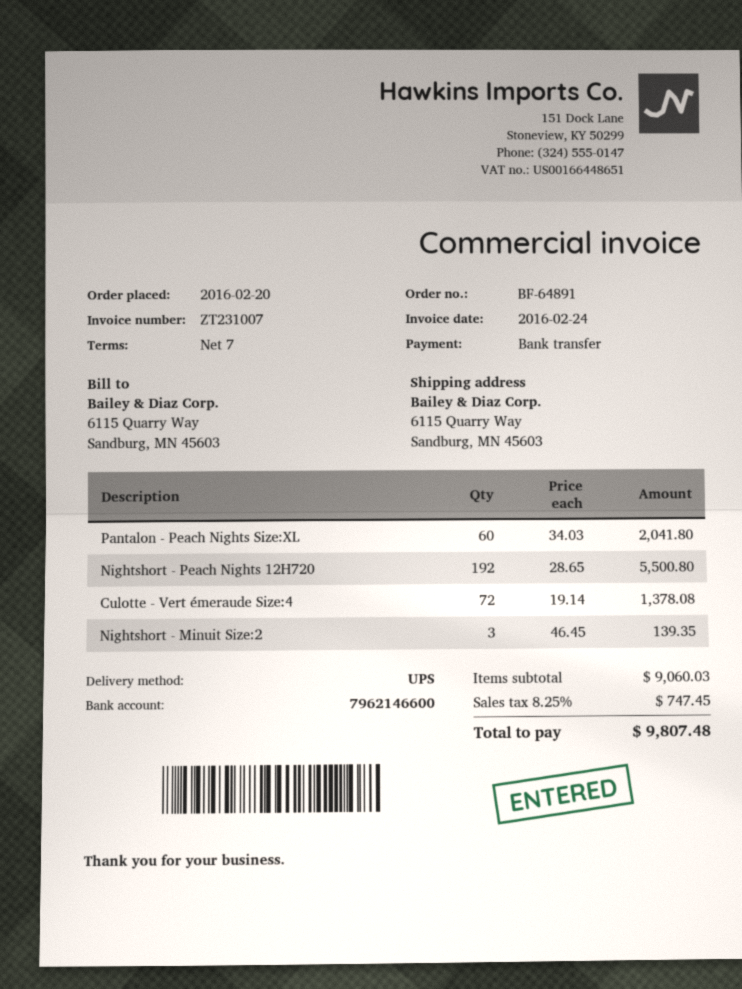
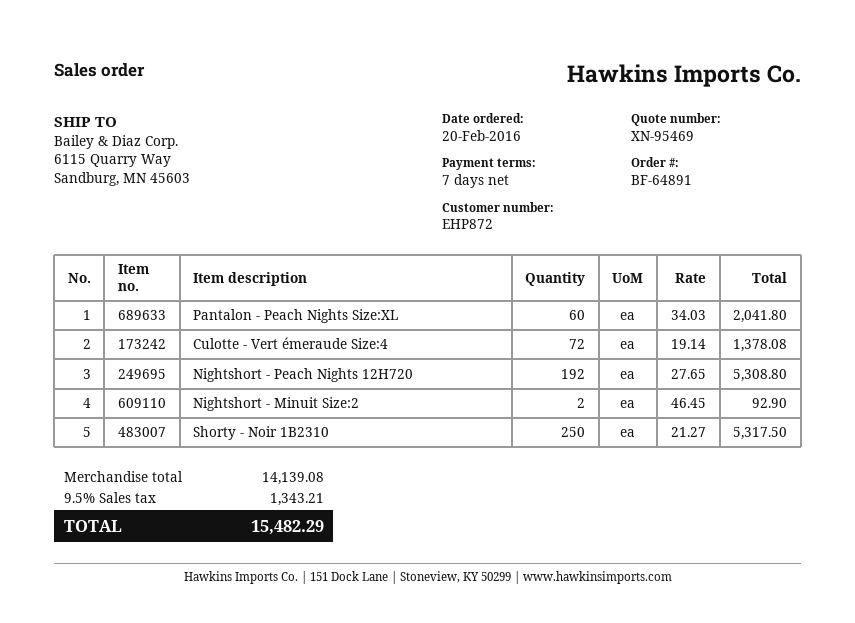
Nightshort - Peach Nights 12H720: 192 x 28.65 = 5500.80 -> 192 x 27.65 = 5308.80
Nightshort - Minuit Size:2: 3 x 46.45 = 139.35 -> 2 x 46.45 = 92.90
Shorty - Noir 1B2310: none -> 250 x 21.27 = 5317.50
subtotal: 9060.03 -> 14139.08
tax: 8.25% = 747.45 -> 9.5% = 1343.21
total: 9807.48 -> 15482.29

